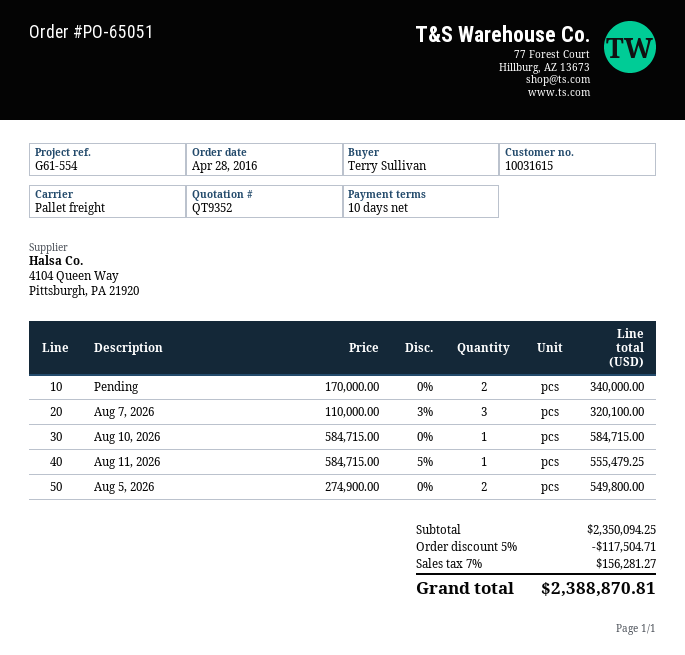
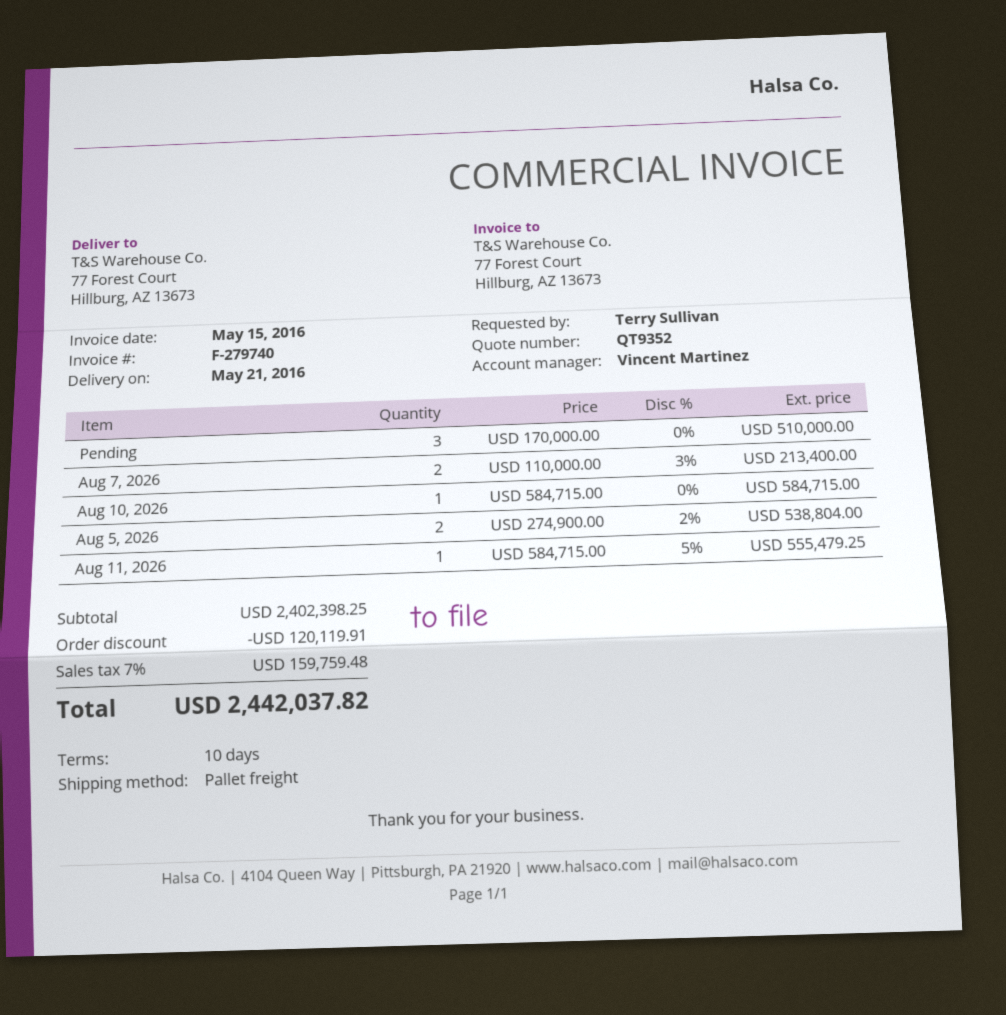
Pending: 2 x 170000.00 = 340000.00 -> 3 x 170000.00 = 510000.00
Aug 7, 2026: 3 x 110000.00 - 3% = 320100.00 -> 2 x 110000.00 - 3% = 213400.00
Aug 5, 2026: 2 x 274900.00 = 549800.00 -> 2 x 274900.00 - 2% = 538804.00
subtotal: 2350094.25 -> 2402398.25
discount: 117504.71 -> 120119.91
tax: 7% = 156281.27 -> 7% = 159759.48
total: 2388870.81 -> 2442037.82

